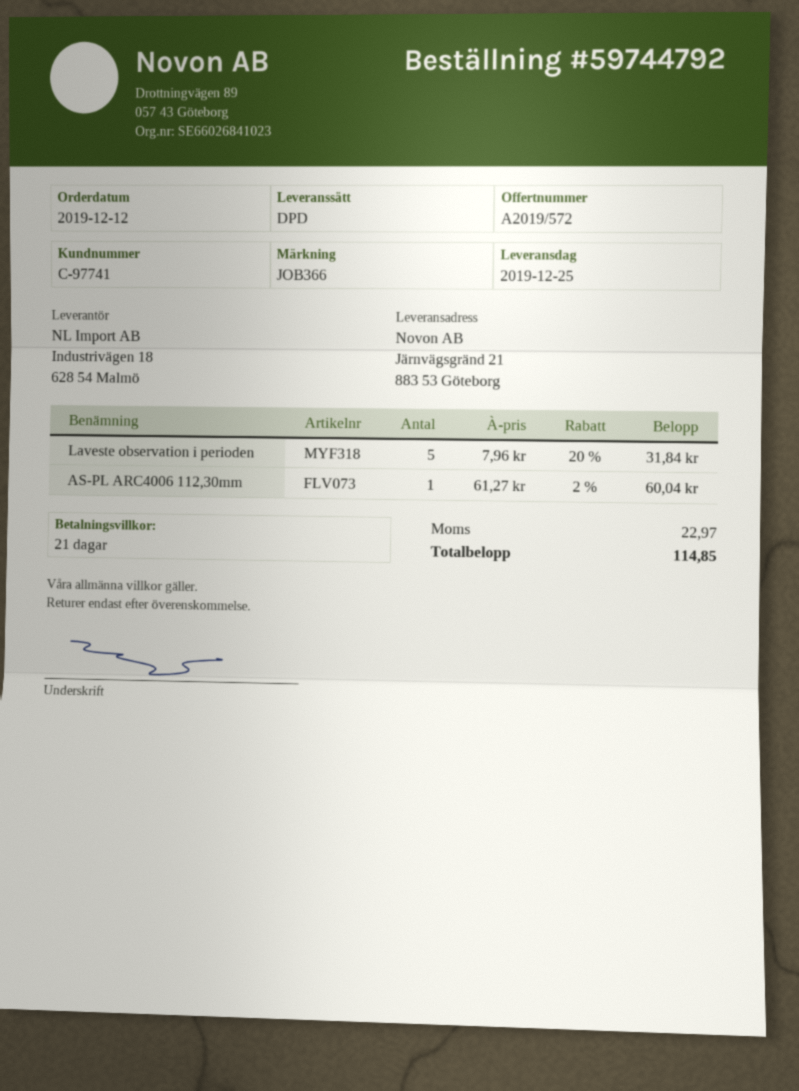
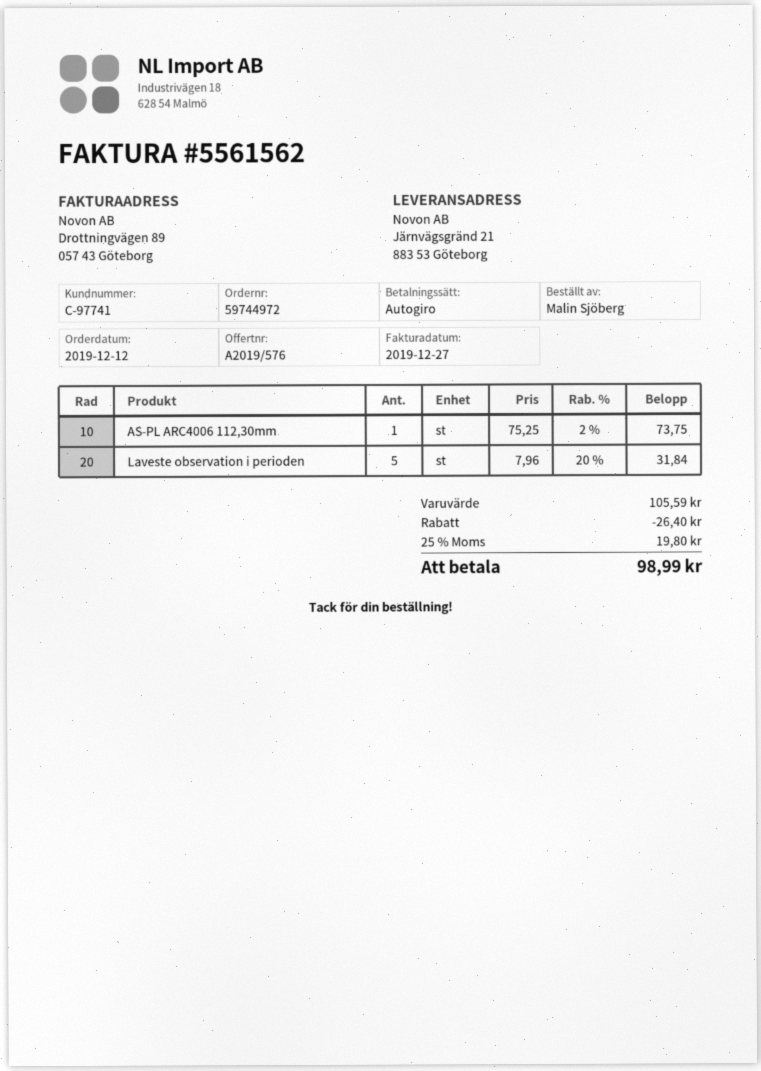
quote number: A2019/572 -> A2019/576
order number: 59744792 -> 59744972
AS-PL ARC4006 112,30mm: 1 x 61.27 - 2% = 60.04 -> 1 x 75.25 - 2% = 73.75
discount: none -> 26.40
tax: 22.97 -> 19.80
total: 114.85 -> 98.99

